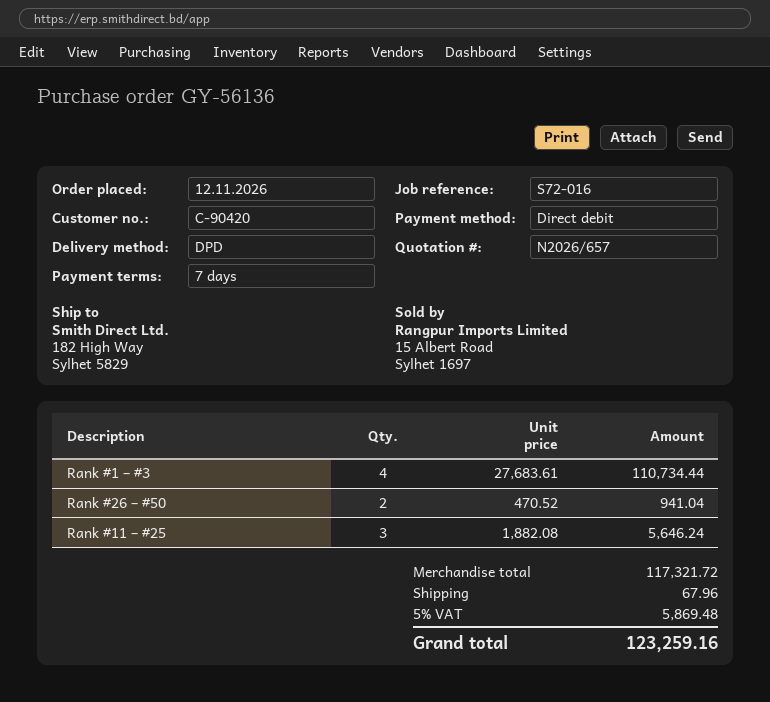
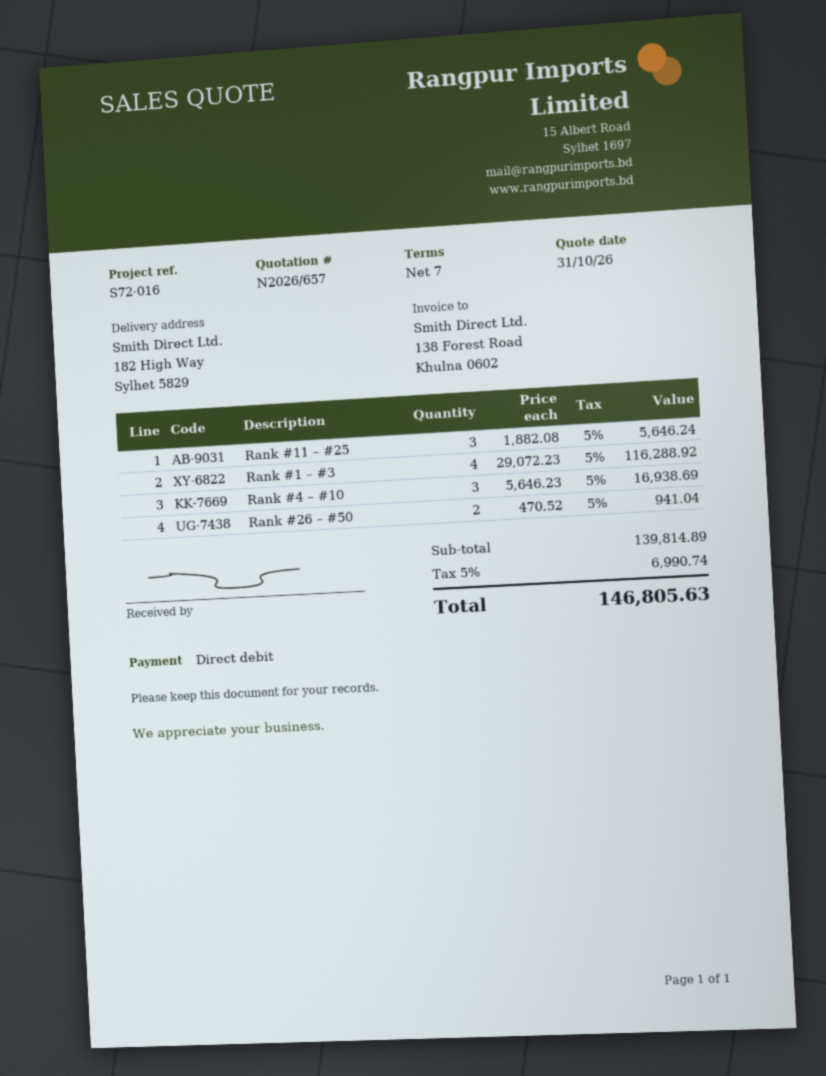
Rank #1 – #3: 4 x 27683.61 = 110734.44 -> 4 x 29072.23 = 116288.92
Rank #4 – #10: none -> 3 x 5646.23 = 16938.69
subtotal: 117321.72 -> 139814.89
shipping: 67.96 -> none
tax: 5% = 5869.48 -> 5% = 6990.74
total: 123259.16 -> 146805.63

